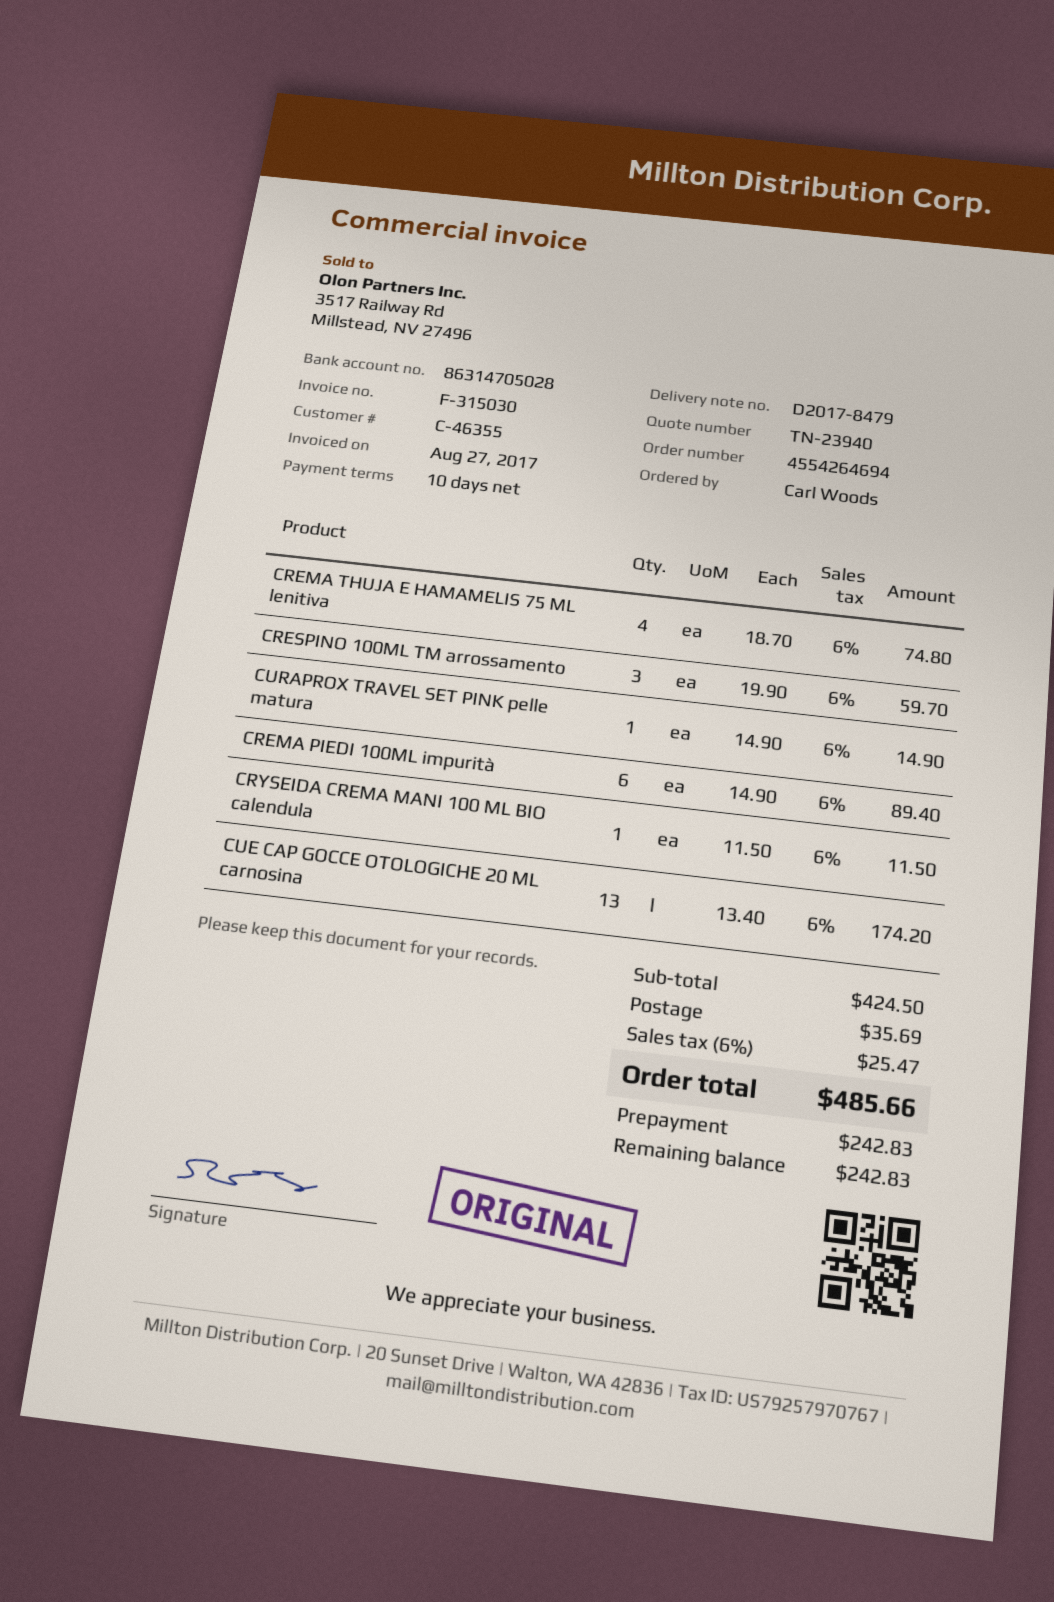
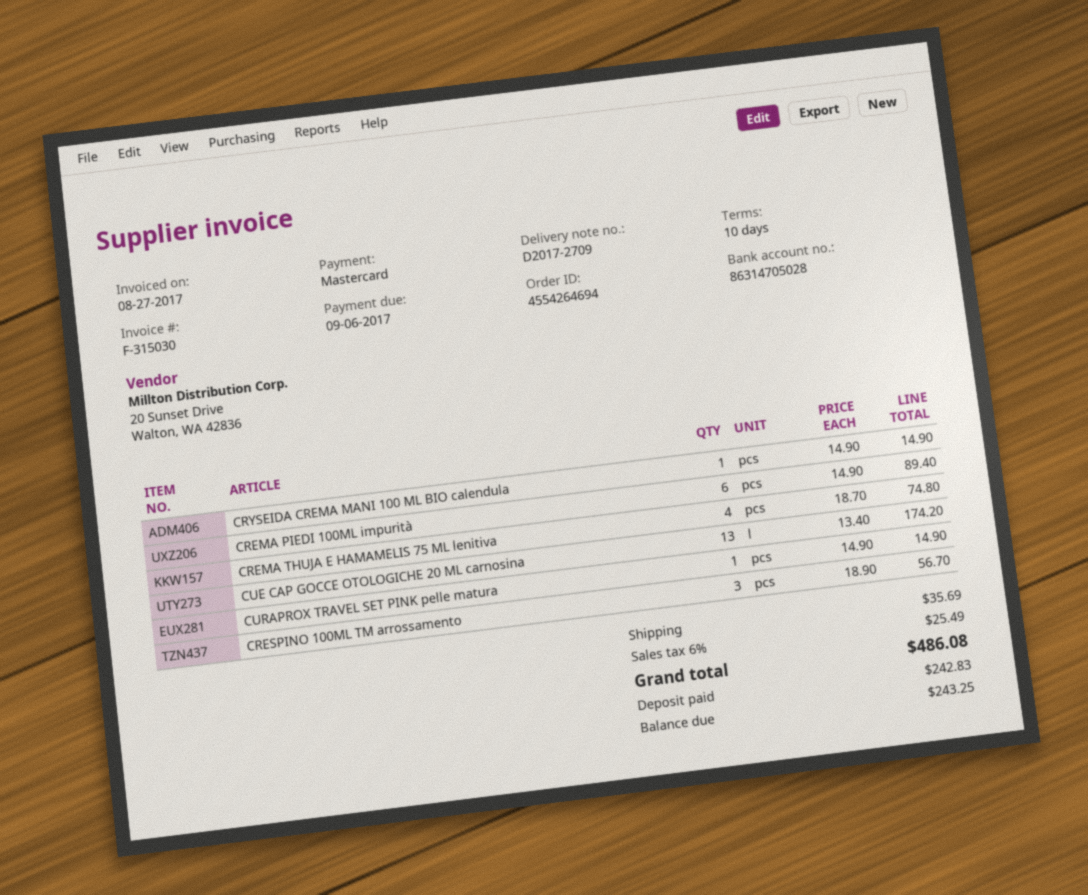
delivery note number: D2017-8479 -> D2017-2709
CRESPINO 100ML TM arrossamento: 3 x 19.90 = 59.70 -> 3 x 18.90 = 56.70
CRYSEIDA CREMA MANI 100 ML BIO calendula: 1 x 11.50 = 11.50 -> 1 x 14.90 = 14.90
tax: 6% = 25.47 -> 6% = 25.49
total: 485.66 -> 486.08
balance: 242.83 -> 243.25

